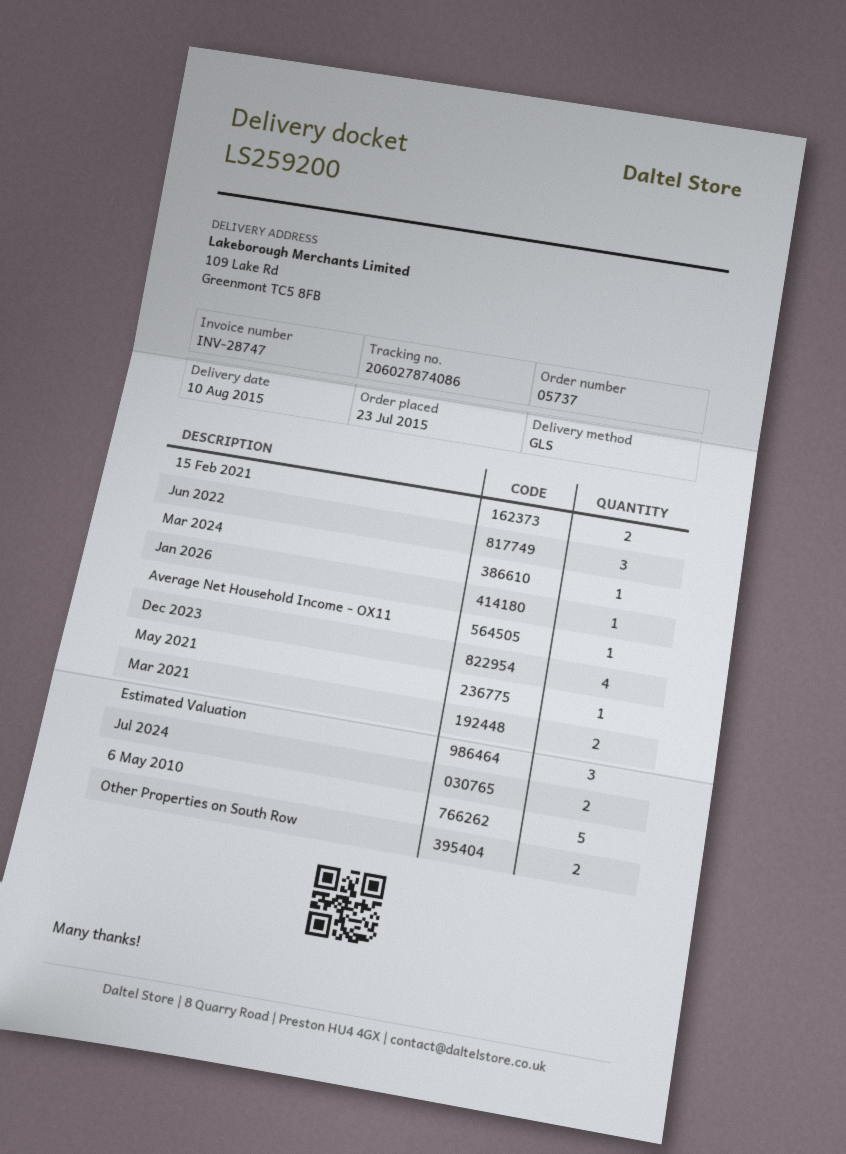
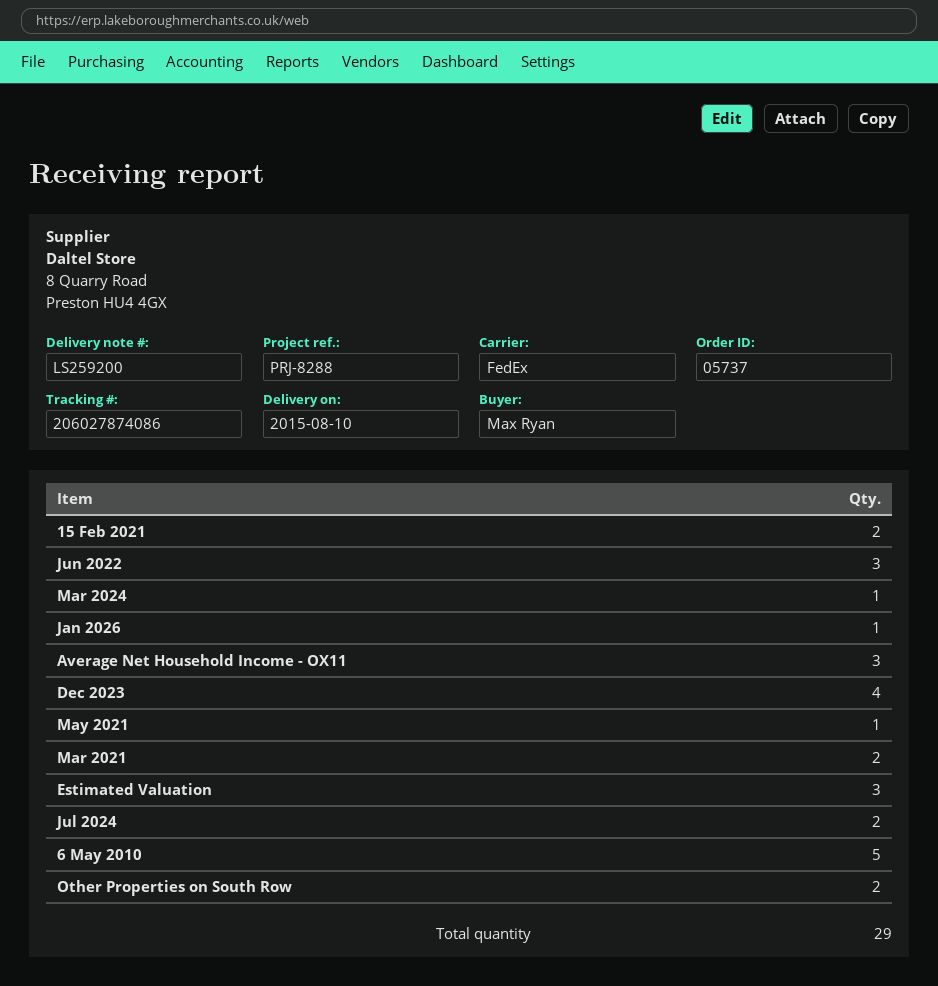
shipping method: GLS -> FedEx
Average Net Household Income - OX11: 1 -> 3

